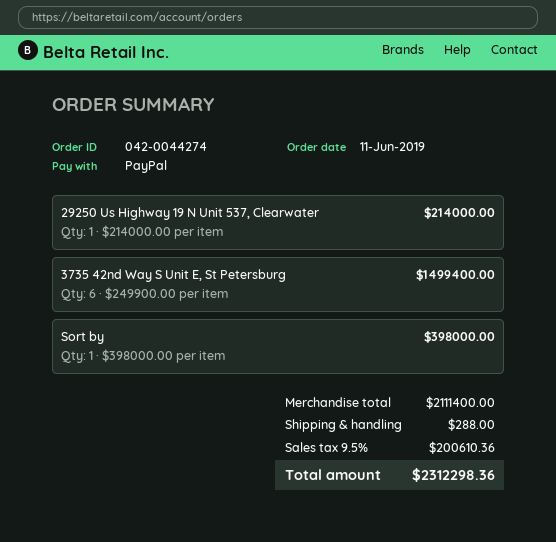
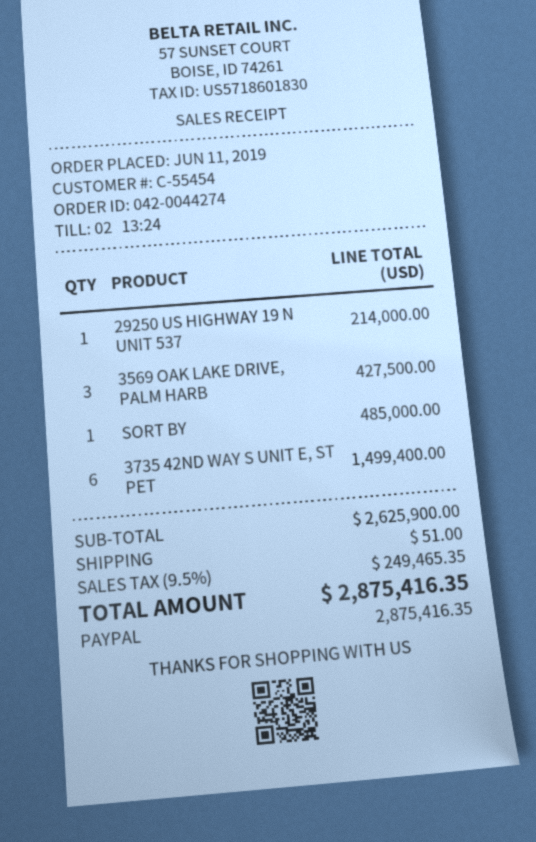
Sort by: 1 for 398000.00 -> 1 for 485000.00
3569 OAK LAKE DRIVE, PALM HARB: none -> 3 for 427500.00
subtotal: 2111400.00 -> 2625900.00
shipping: 288.00 -> 51.00
tax: 9.5% = 200610.36 -> 9.5% = 249465.35
total: 2312298.36 -> 2875416.35

